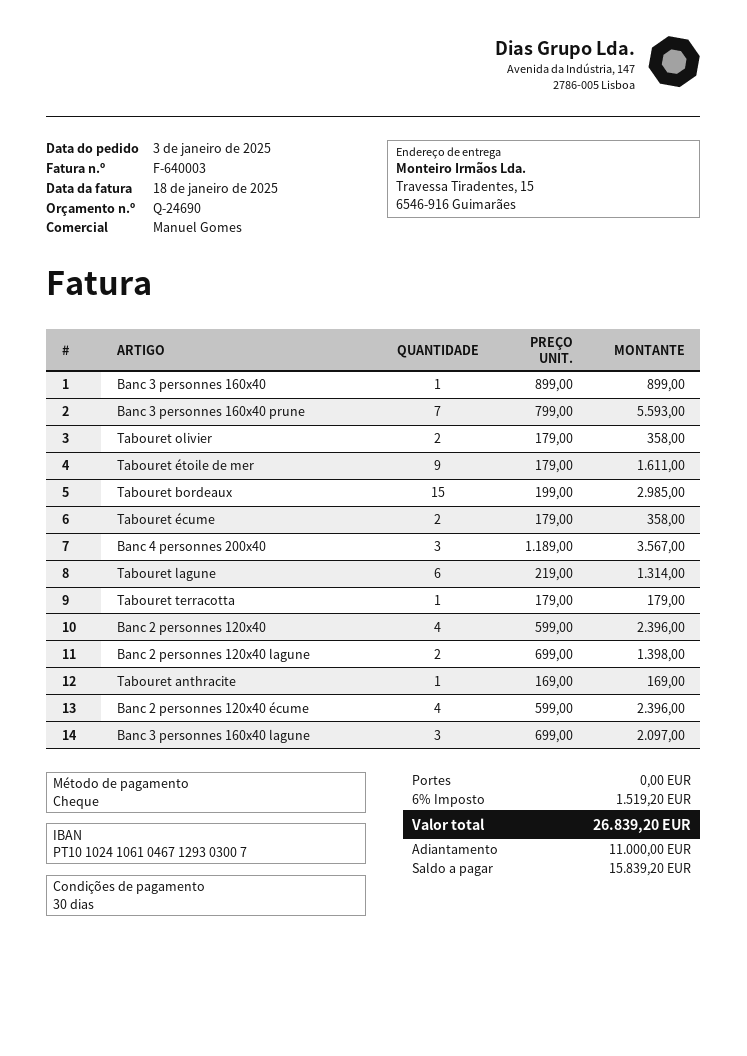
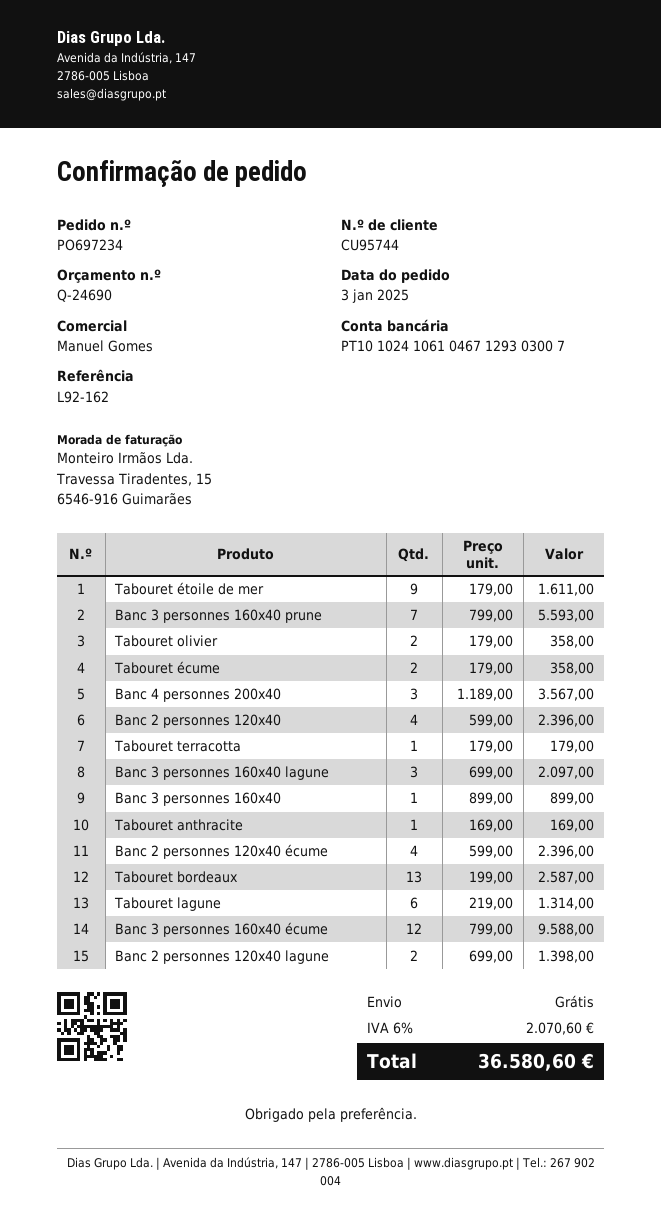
Tabouret bordeaux: 15 x 199.00 = 2985.00 -> 13 x 199.00 = 2587.00
Banc 3 personnes 160x40 écume: none -> 12 x 799.00 = 9588.00
tax: 6% = 1519.20 -> 6% = 2070.60
total: 26839.20 -> 36580.60

